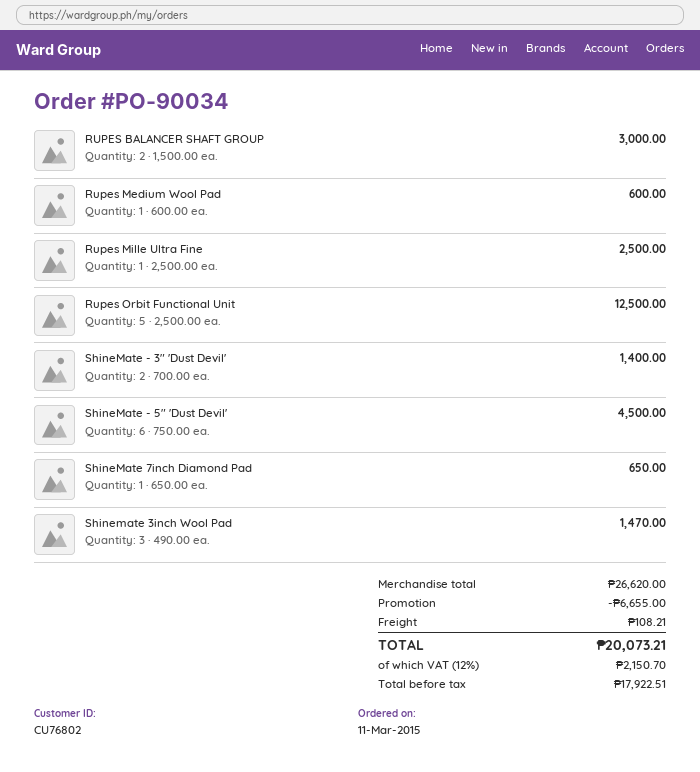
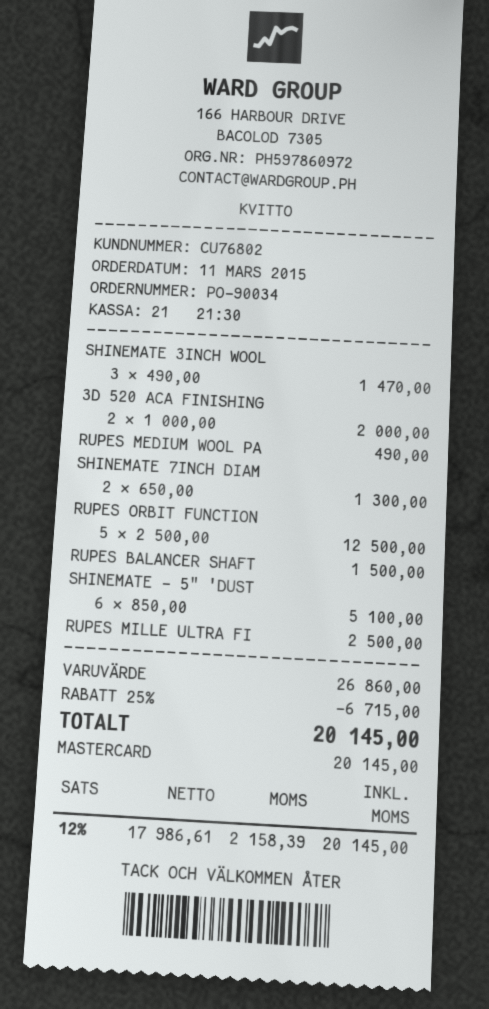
RUPES BALANCER SHAFT GROUP: 2 x 1500.00 = 3000.00 -> 1 x 1500.00 = 1500.00
Rupes Medium Wool Pad: 1 x 600.00 = 600.00 -> 1 x 490.00 = 490.00
ShineMate - 3" 'Dust Devil': 2 x 700.00 = 1400.00 -> none
ShineMate - 5" 'Dust Devil': 6 x 750.00 = 4500.00 -> 6 x 850.00 = 5100.00
ShineMate 7inch Diamond Pad: 1 x 650.00 = 650.00 -> 2 x 650.00 = 1300.00
3D 520 ACA FINISHING: none -> 2 x 1000.00 = 2000.00
subtotal: 26620.00 -> 26860.00
discount: 6655.00 -> 6715.00
shipping: 108.21 -> none
net: 17922.51 -> 17986.61
tax: 12% = 2150.70 -> 12% = 2158.39
total: 20073.21 -> 20145.00

